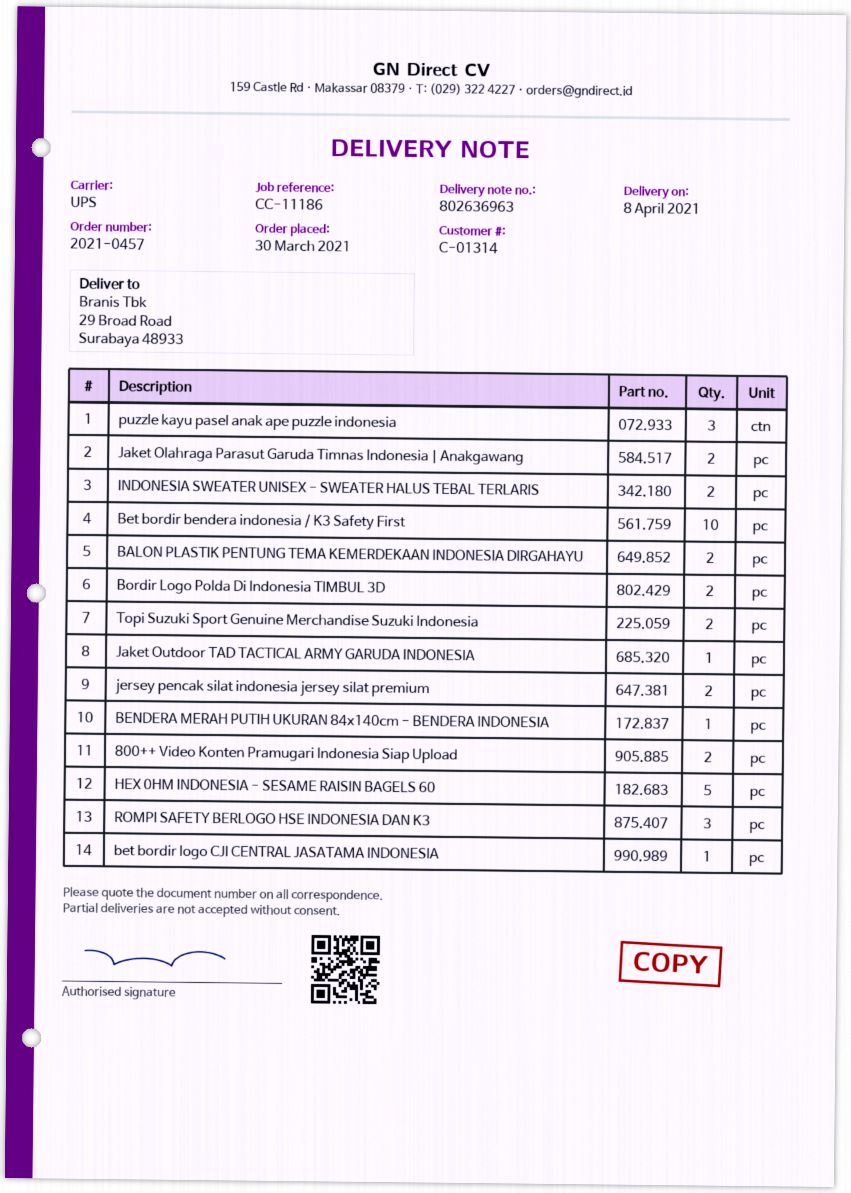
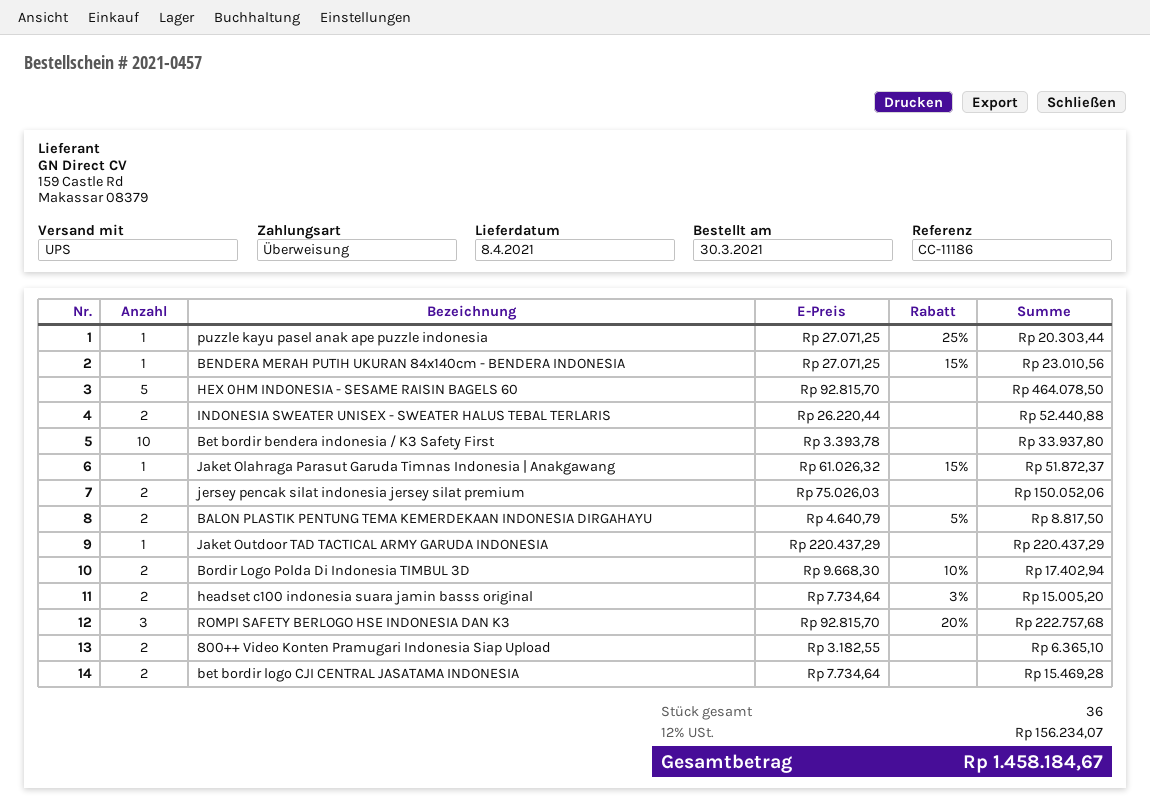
puzzle kayu pasel anak ape puzzle indonesia: 3 -> 1
Jaket Olahraga Parasut Garuda Timnas Indonesia | Anakgawang: 2 -> 1
Topi Suzuki Sport Genuine Merchandise Suzuki Indonesia: 2 -> none
bet bordir logo CJI CENTRAL JASATAMA INDONESIA: 1 -> 2
headset c100 indonesia suara jamin basss original: none -> 2

